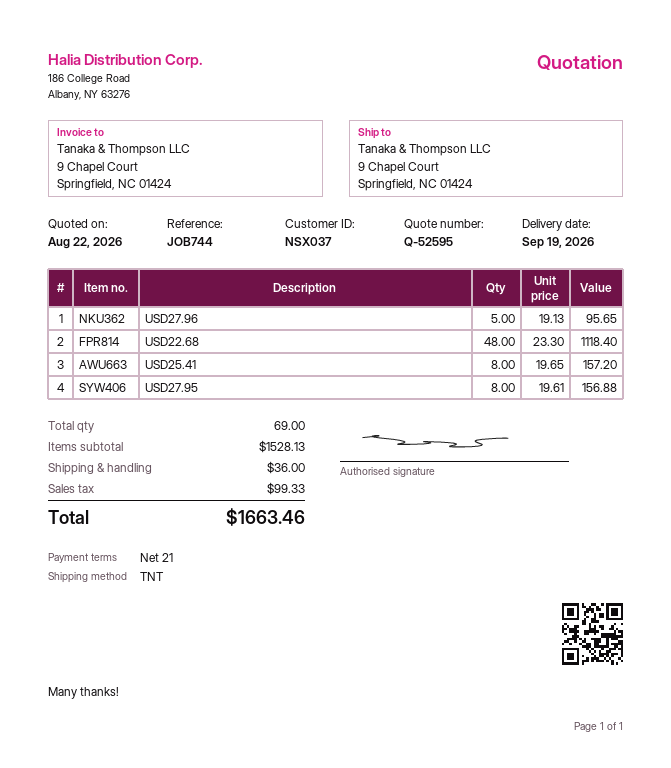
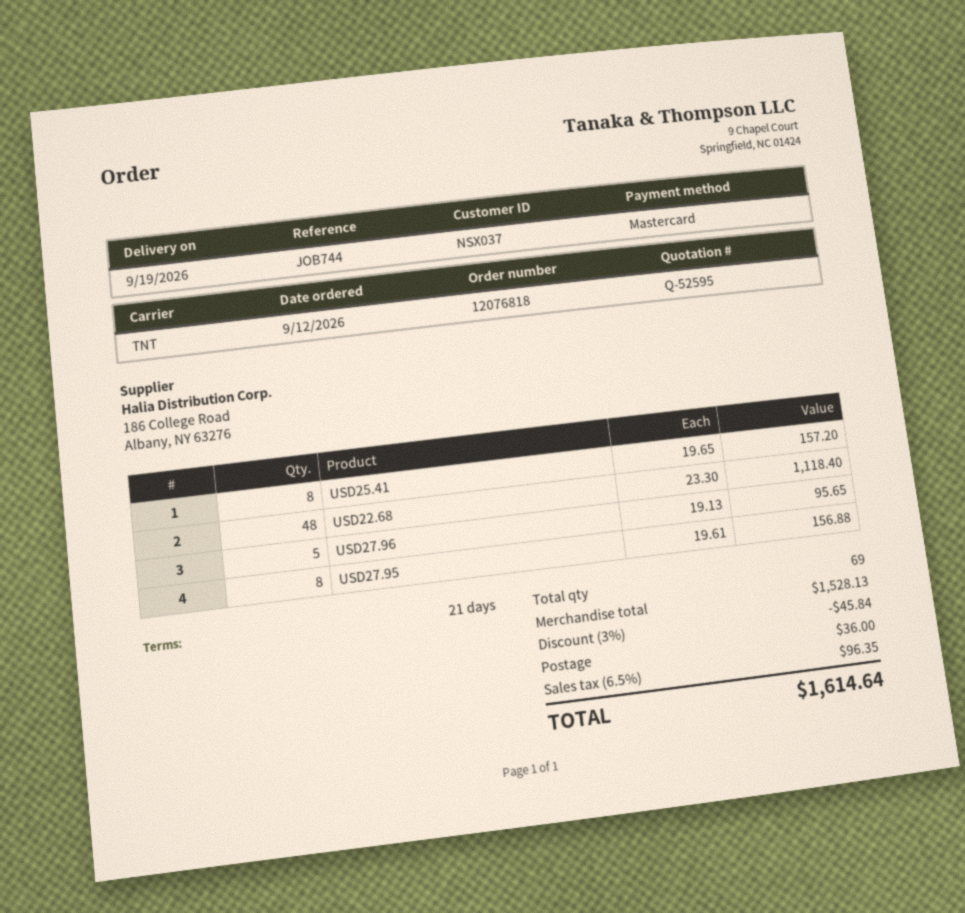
discount: none -> 3% = 45.84
tax: 99.33 -> 96.35
total: 1663.46 -> 1614.64

